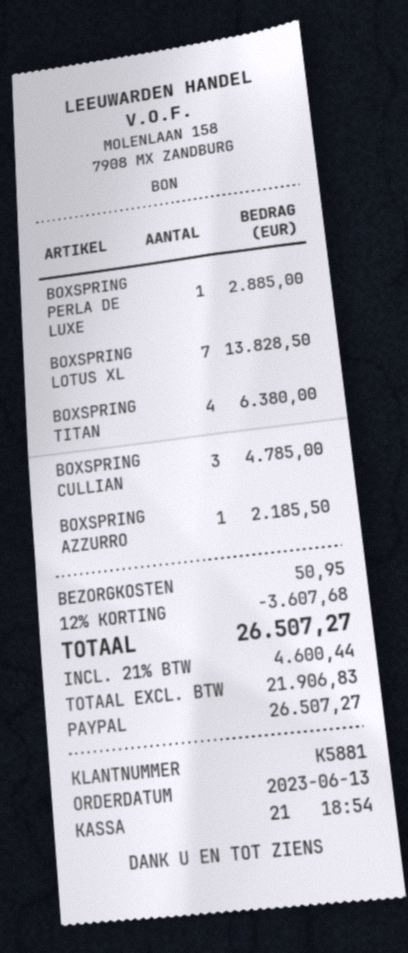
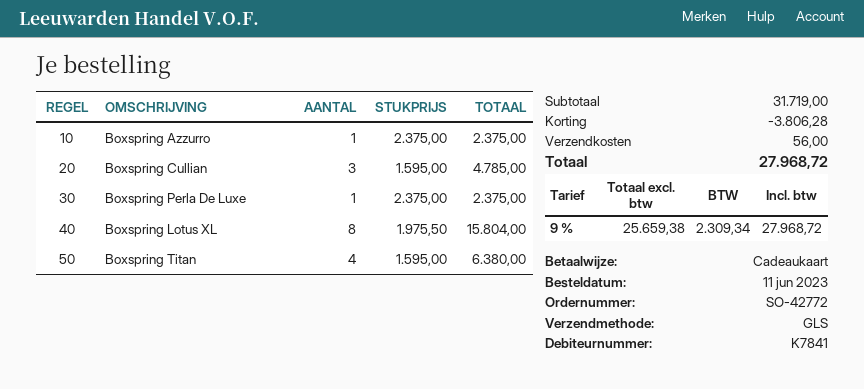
order date: 2023-06-13 -> 2023-06-11
customer number: K5881 -> K7841
payment method: PayPal -> gift card
BOXSPRING PERLA DE LUXE: 1 for 2885.00 -> 1 for 2375.00
BOXSPRING LOTUS XL: 7 for 13828.50 -> 8 for 15804.00
BOXSPRING AZZURRO: 1 for 2185.50 -> 1 for 2375.00
discount: 3607.68 -> 3806.28
shipping: 50.95 -> 56.00
net: 21906.83 -> 25659.38
tax: 21% = 4600.44 -> 9% = 2309.34
total: 26507.27 -> 27968.72

